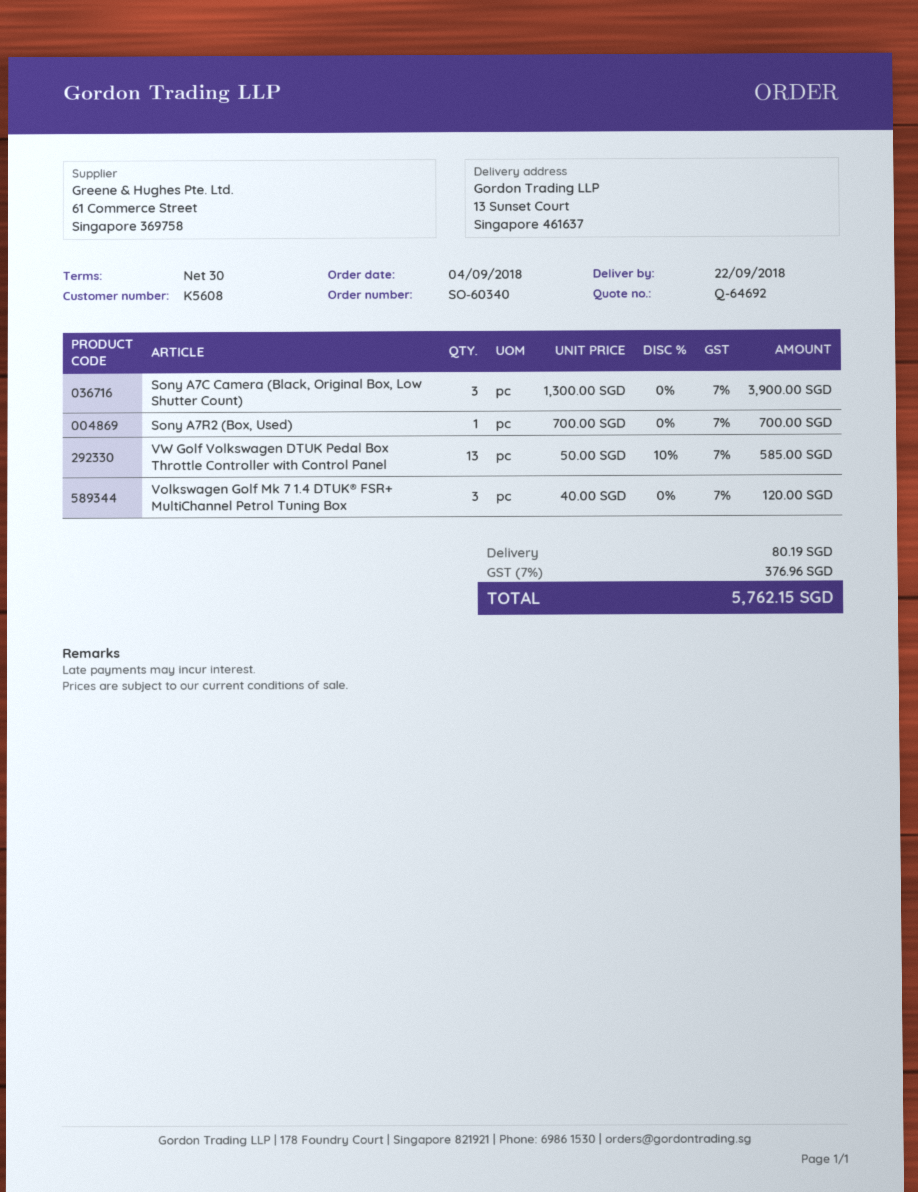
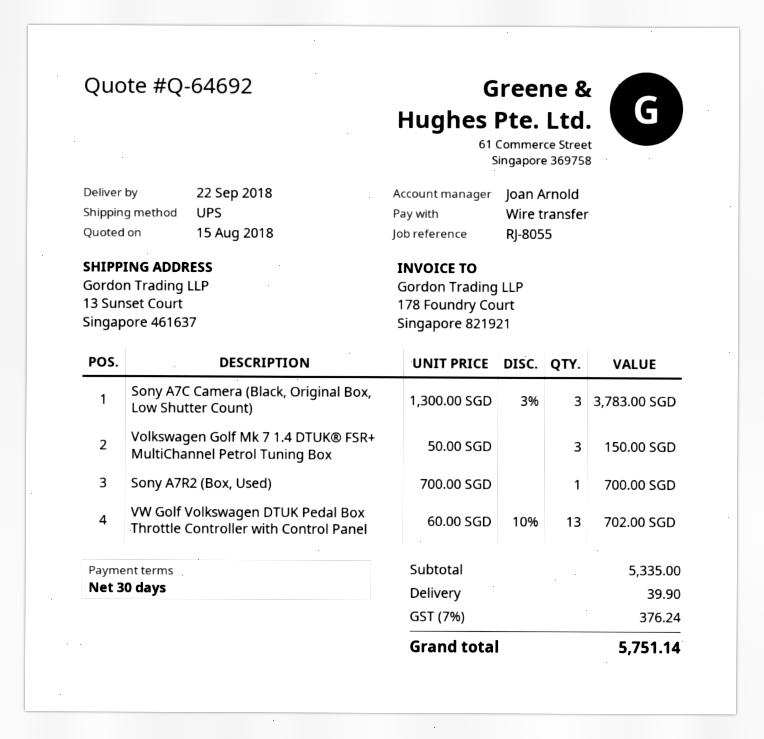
Sony A7C Camera (Black, Original Box, Low Shutter Count): 3 x 1300.00 = 3900.00 -> 3 x 1300.00 - 3% = 3783.00
VW Golf Volkswagen DTUK Pedal Box Throttle Controller with Control Panel: 13 x 50.00 - 10% = 585.00 -> 13 x 60.00 - 10% = 702.00
Volkswagen Golf Mk 7 1.4 DTUK® FSR+ MultiChannel Petrol Tuning Box: 3 x 40.00 = 120.00 -> 3 x 50.00 = 150.00
shipping: 80.19 -> 39.90
tax: 7% = 376.96 -> 7% = 376.24
total: 5762.15 -> 5751.14

